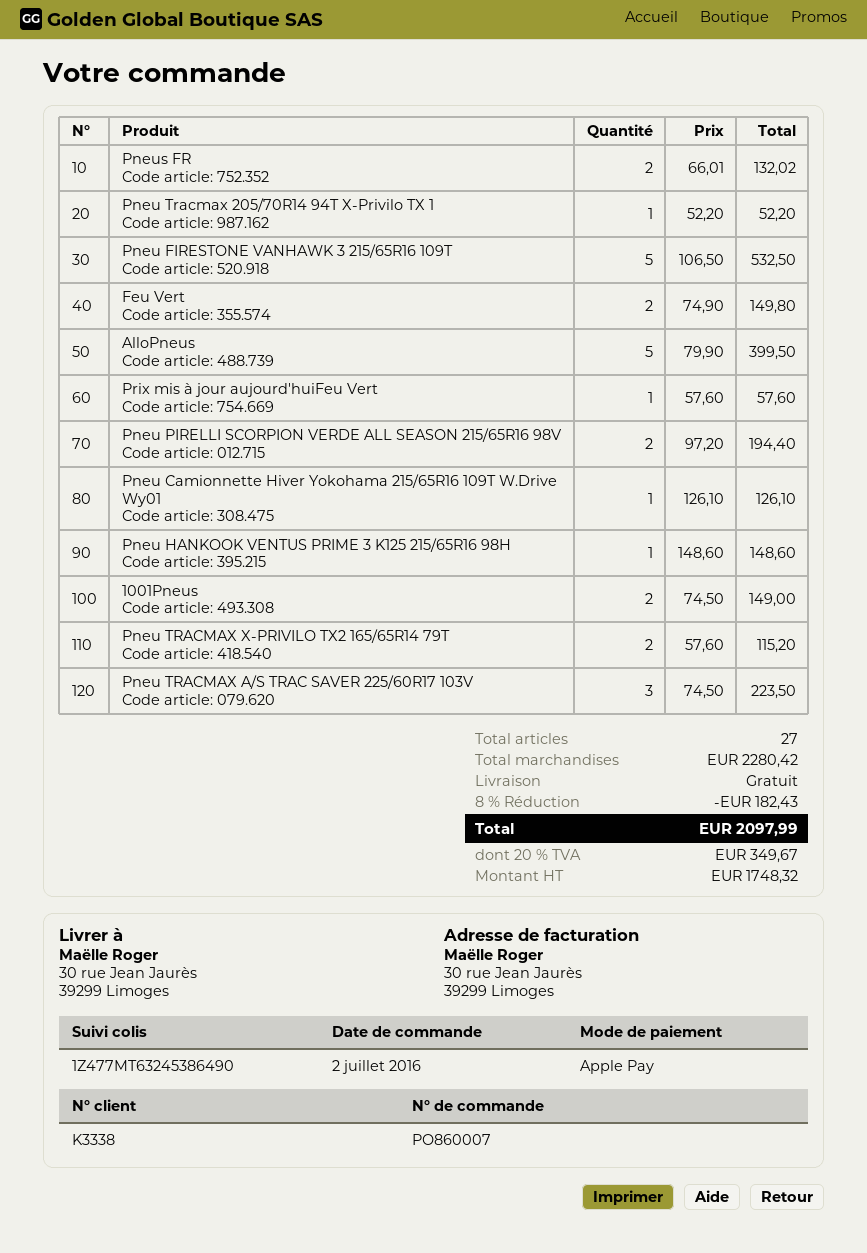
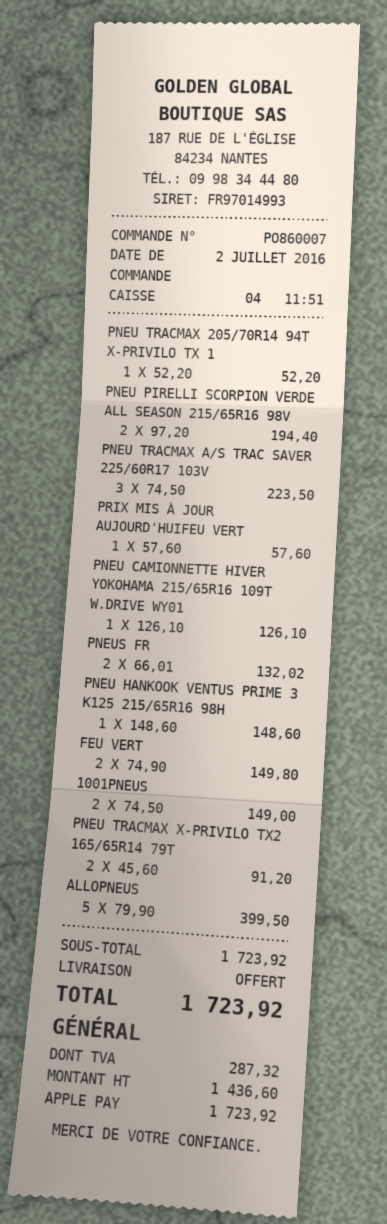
Pneu FIRESTONE VANHAWK 3 215/65R16 109T: 5 x 106.50 = 532.50 -> none
Pneu TRACMAX X-PRIVILO TX2 165/65R14 79T: 2 x 57.60 = 115.20 -> 2 x 45.60 = 91.20
subtotal: 2280.42 -> 1723.92
discount: 8% = 182.43 -> none
net: 1748.32 -> 1436.60
tax: 349.67 -> 287.32
total: 2097.99 -> 1723.92

